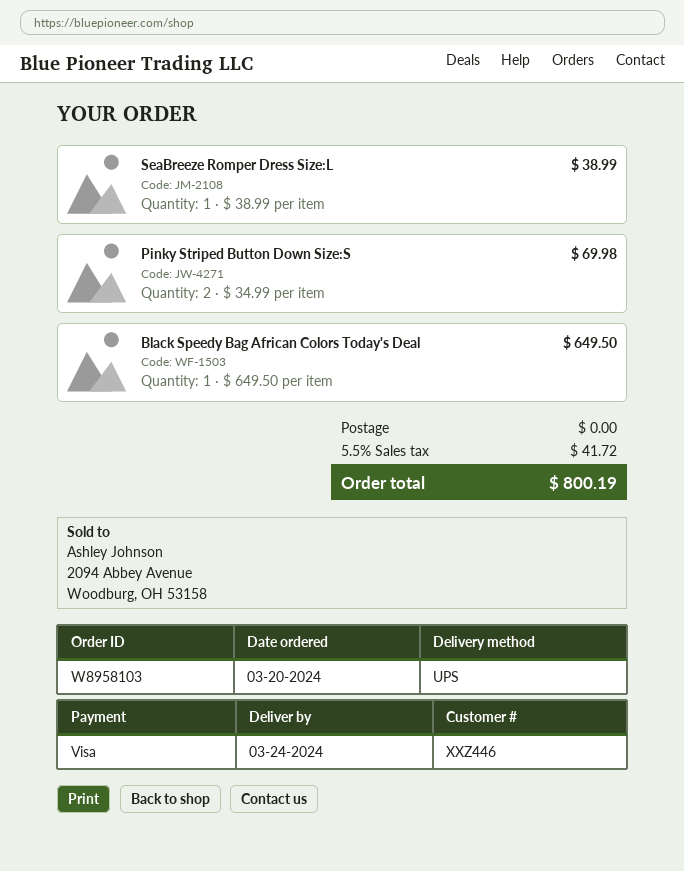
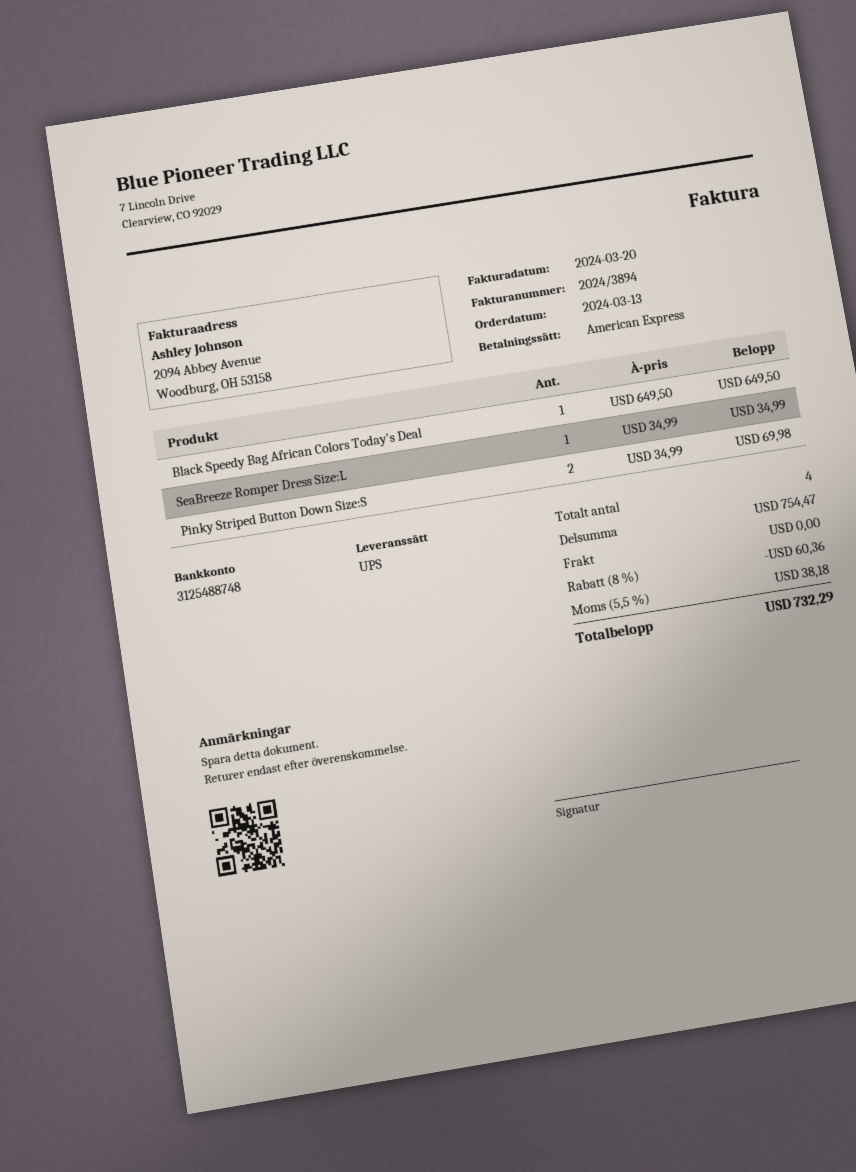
order date: 2024-03-20 -> 2024-03-13
payment method: Visa -> American Express
SeaBreeze Romper Dress Size:L: 1 x 38.99 = 38.99 -> 1 x 34.99 = 34.99
discount: none -> 8% = 60.36
tax: 5.5% = 41.72 -> 5.5% = 38.18
total: 800.19 -> 732.29

